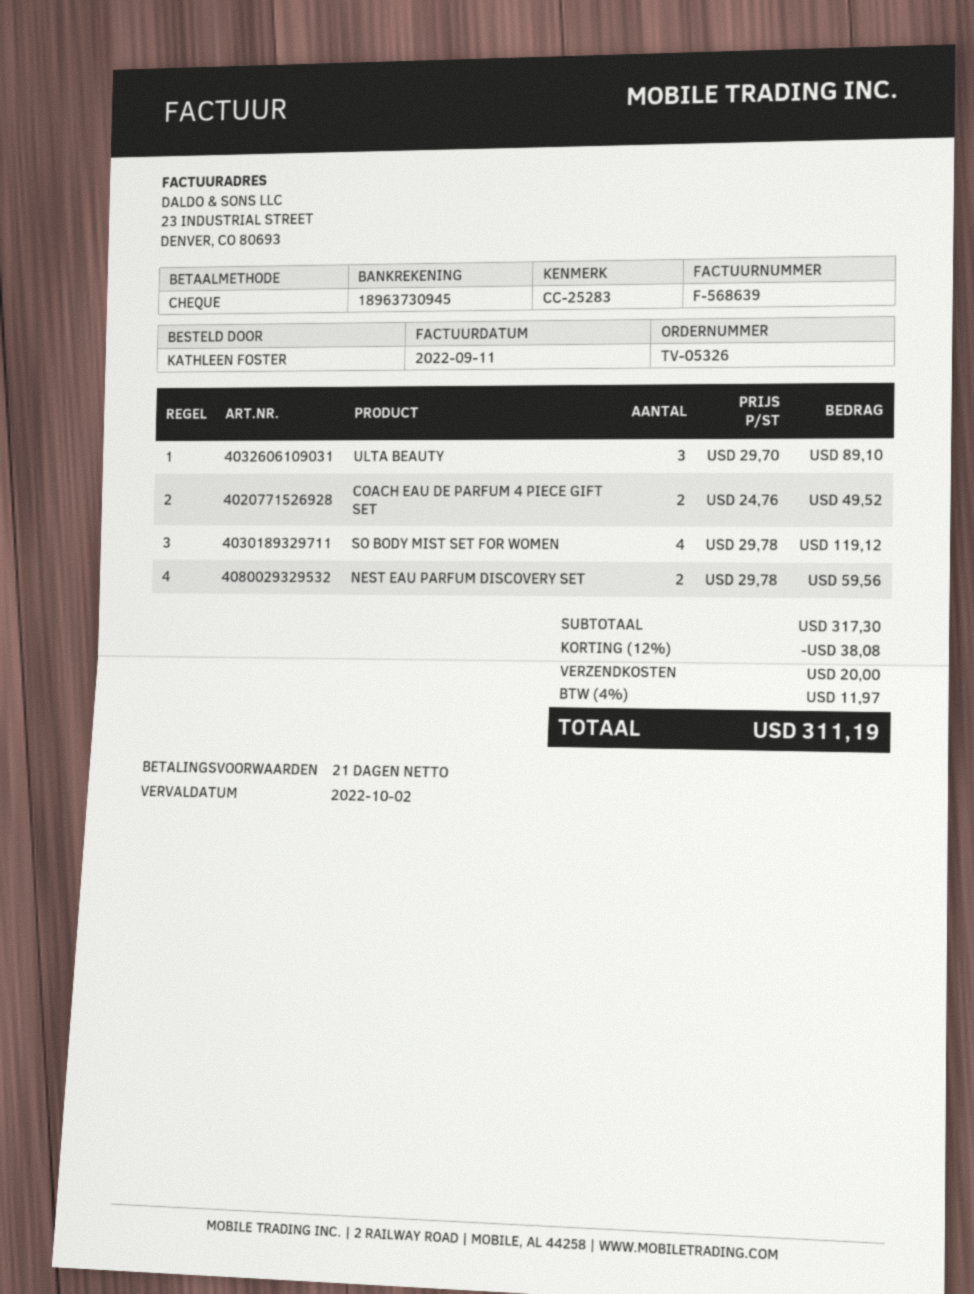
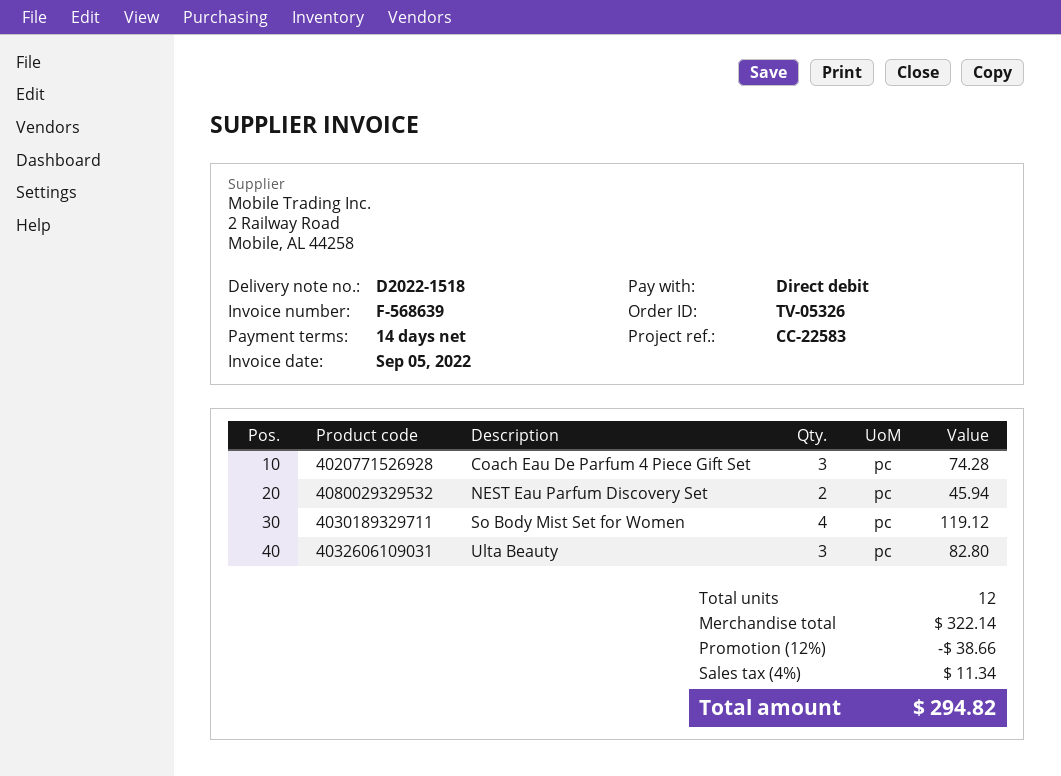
invoice date: 2022-09-11 -> 2022-09-05
payment terms: 21 days -> 14 days
reference: CC-25283 -> CC-22583
payment method: cheque -> direct debit
ULTA BEAUTY: 3 for 89.10 -> 3 for 82.80
COACH EAU DE PARFUM 4 PIECE GIFT SET: 2 for 49.52 -> 3 for 74.28
NEST EAU PARFUM DISCOVERY SET: 2 for 59.56 -> 2 for 45.94
subtotal: 317.30 -> 322.14
discount: 12% = 38.08 -> 12% = 38.66
shipping: 20.00 -> none
tax: 4% = 11.97 -> 4% = 11.34
total: 311.19 -> 294.82

